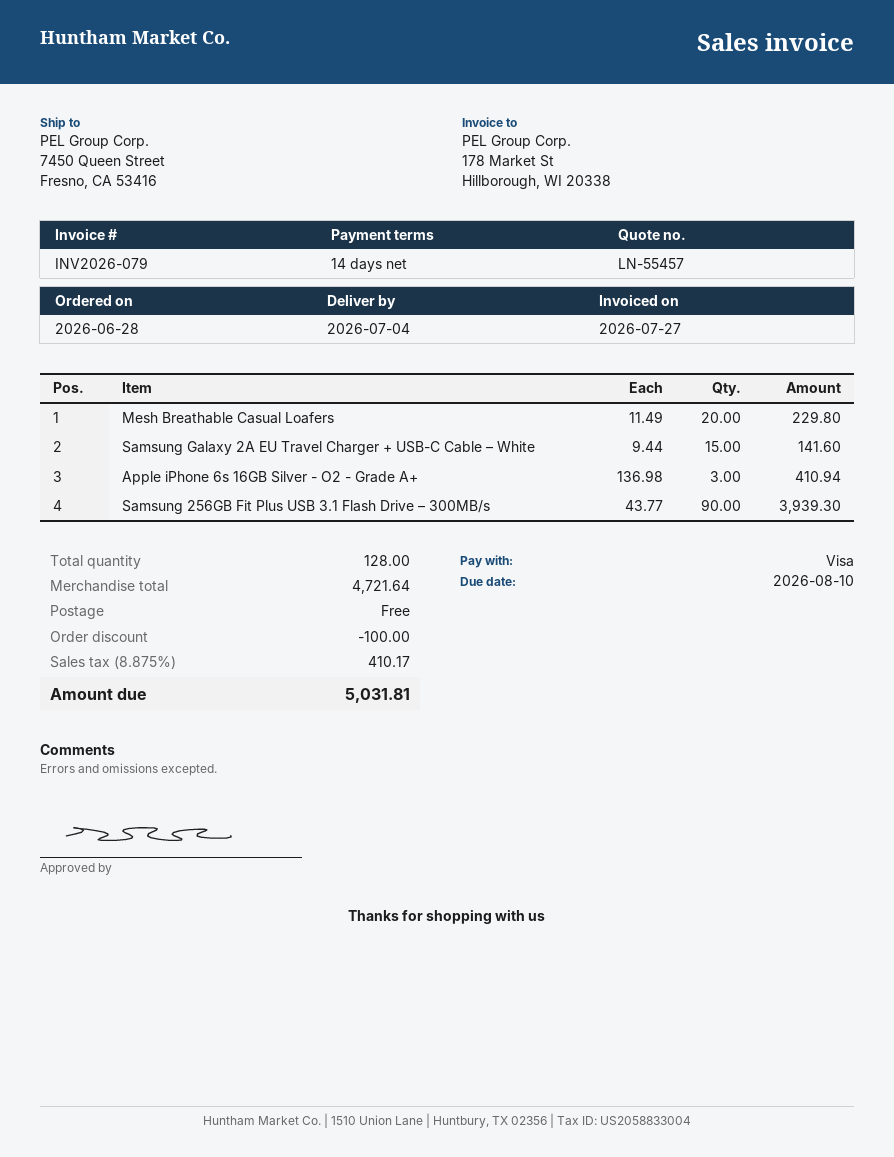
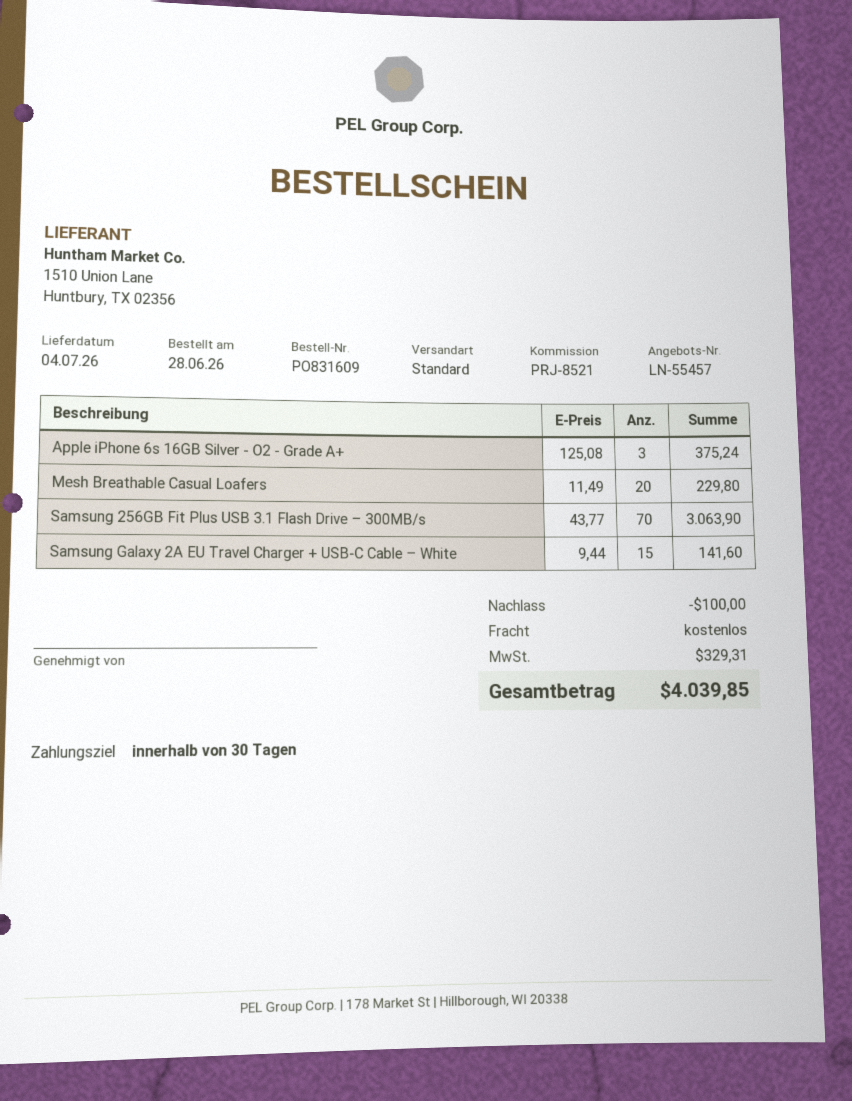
payment terms: 14 days -> 30 days
Apple iPhone 6s 16GB Silver - O2 - Grade A+: 3 x 136.98 = 410.94 -> 3 x 125.08 = 375.24
Samsung 256GB Fit Plus USB 3.1 Flash Drive – 300MB/s: 90 x 43.77 = 3939.30 -> 70 x 43.77 = 3063.90
tax: 410.17 -> 329.31
total: 5031.81 -> 4039.85

